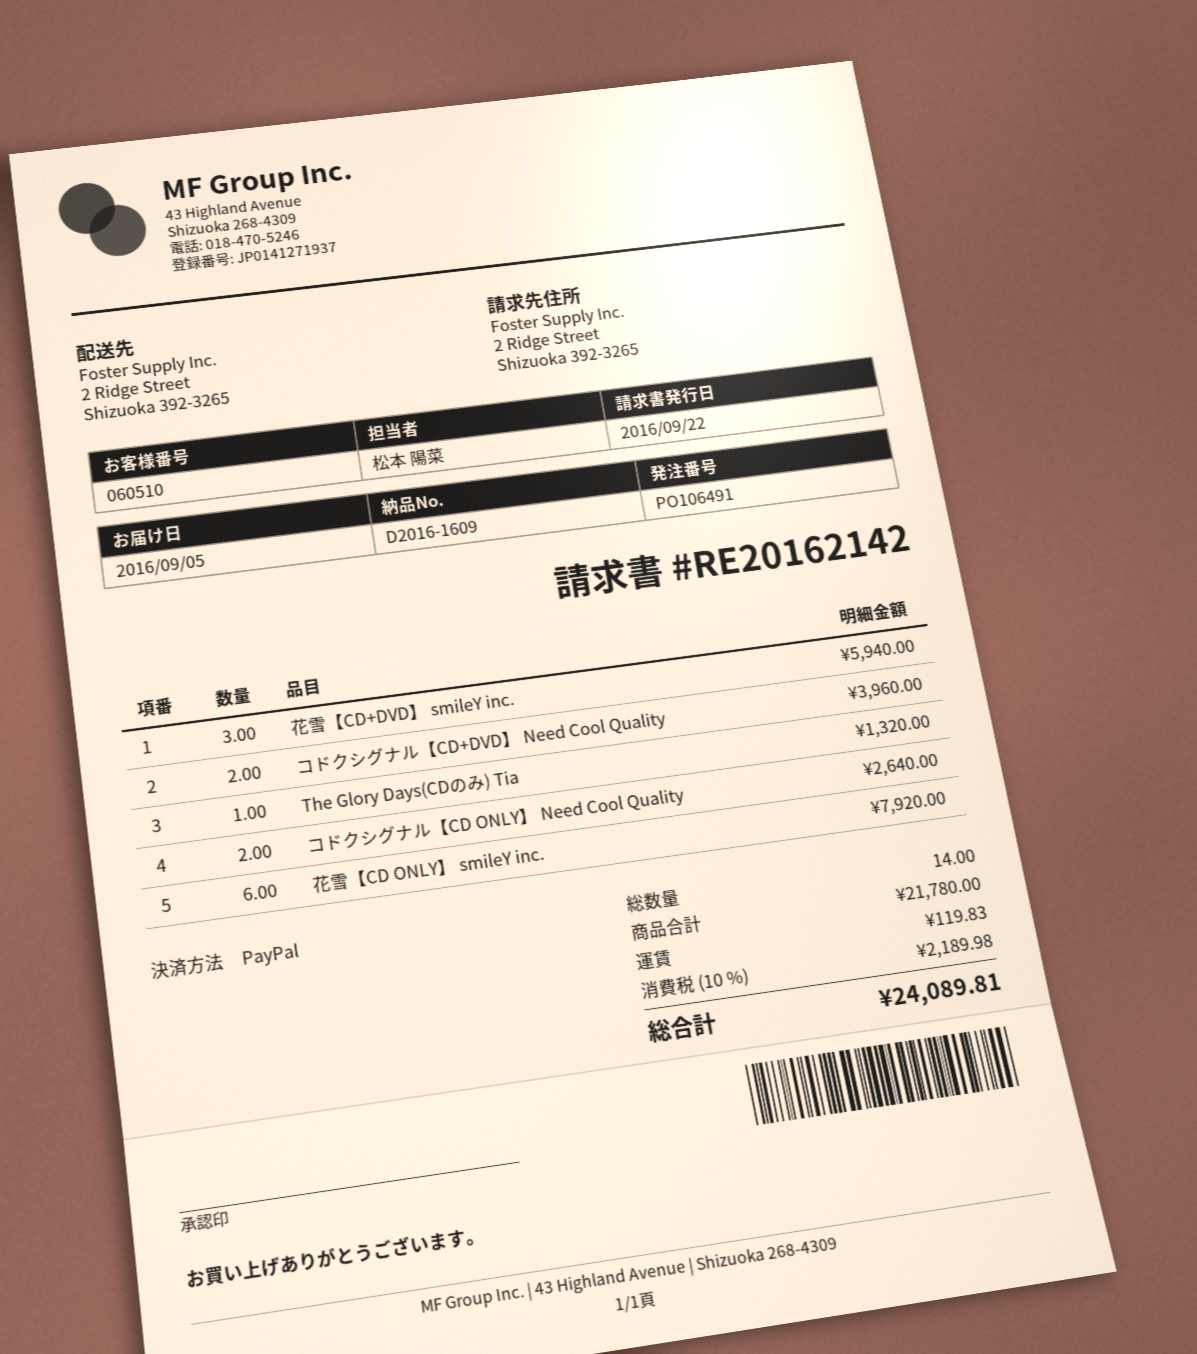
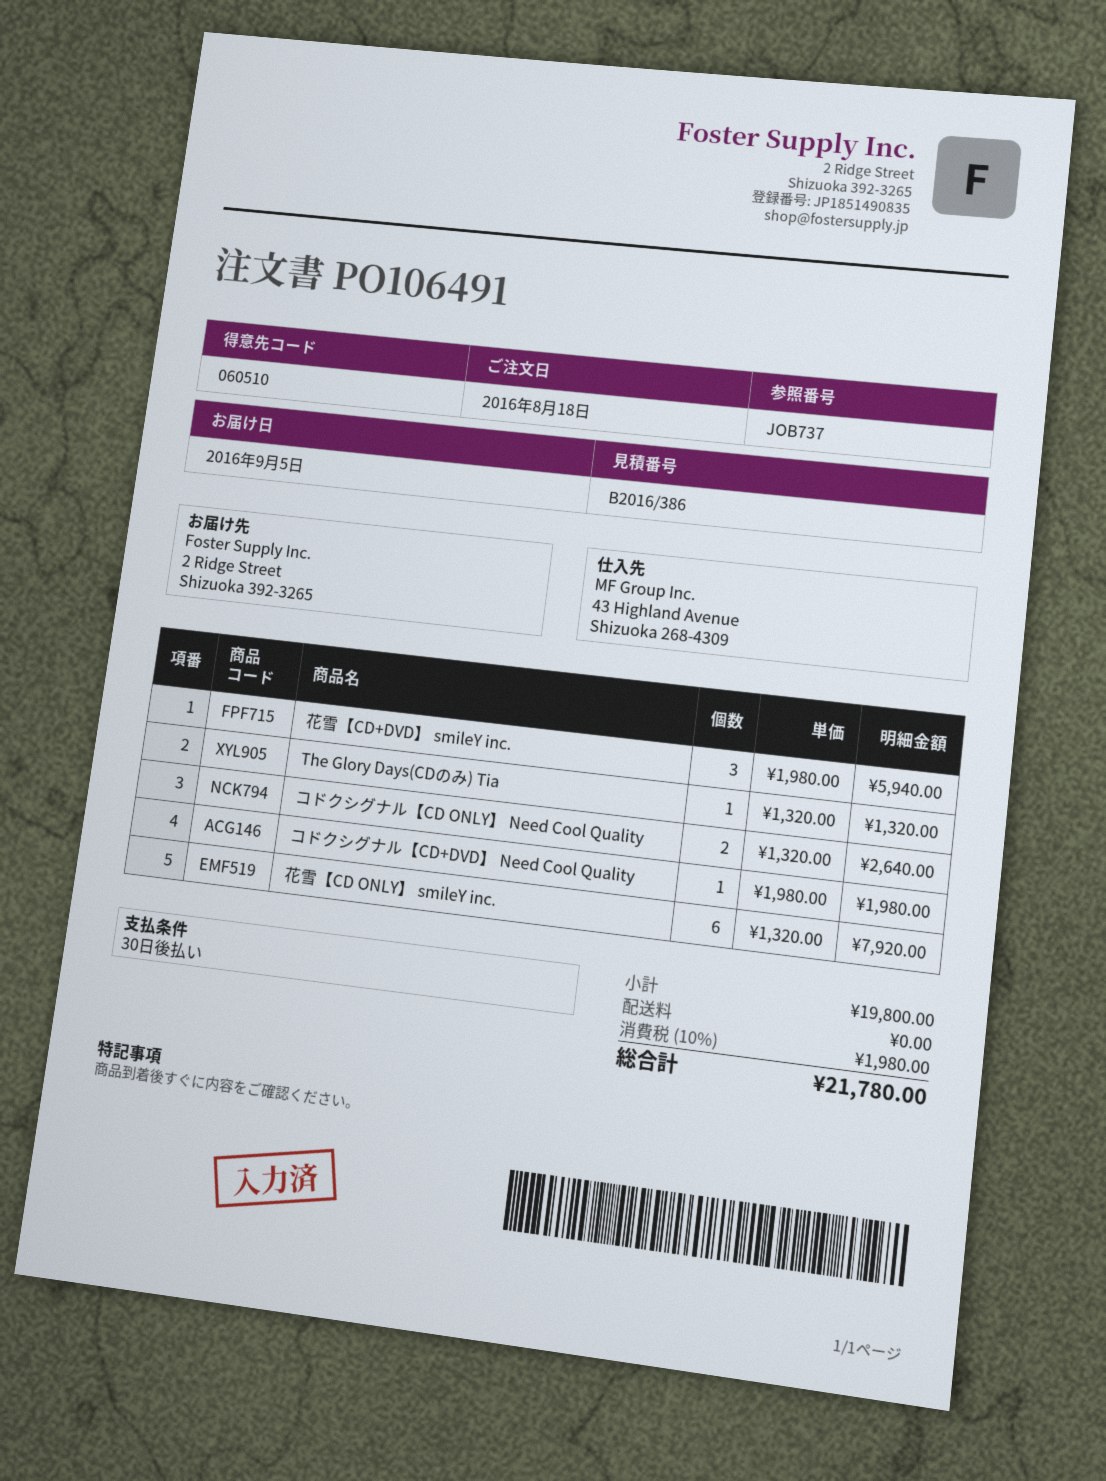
コドクシグナル【CD+DVD】 Need Cool Quality: 2 for 3960.00 -> 1 for 1980.00
subtotal: 21780.00 -> 19800.00
shipping: 119.83 -> 0.00
tax: 10% = 2189.98 -> 10% = 1980.00
total: 24089.81 -> 21780.00

